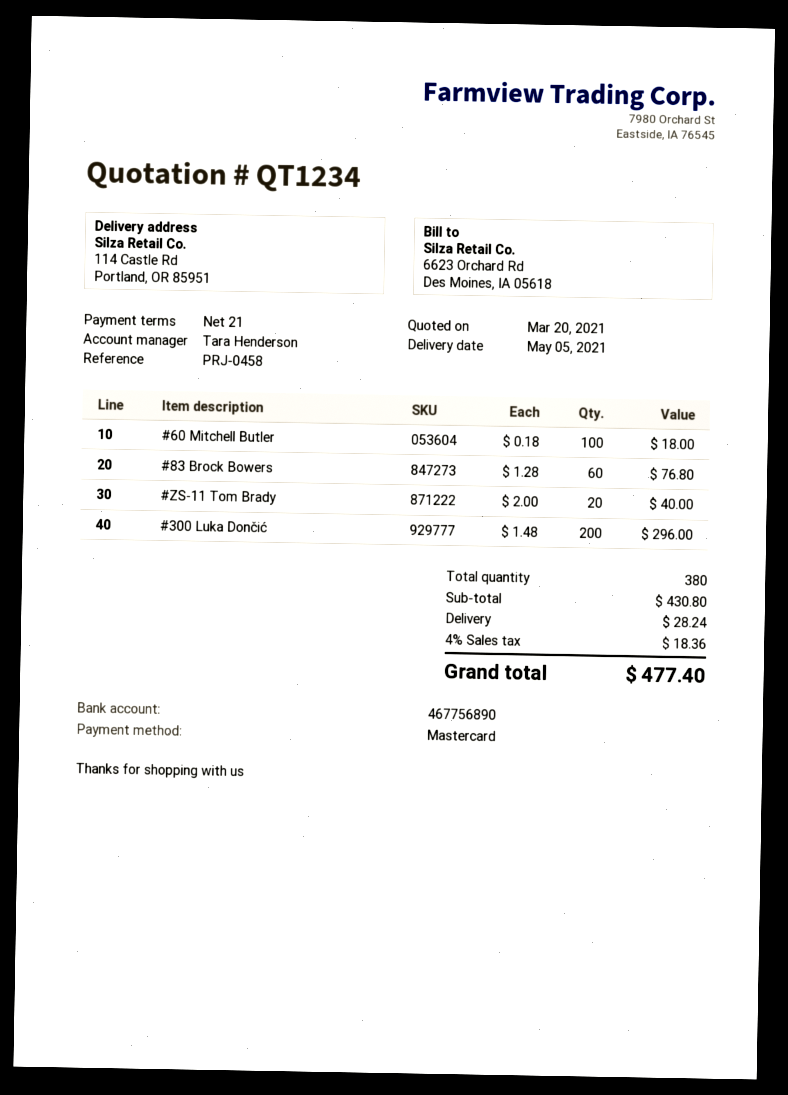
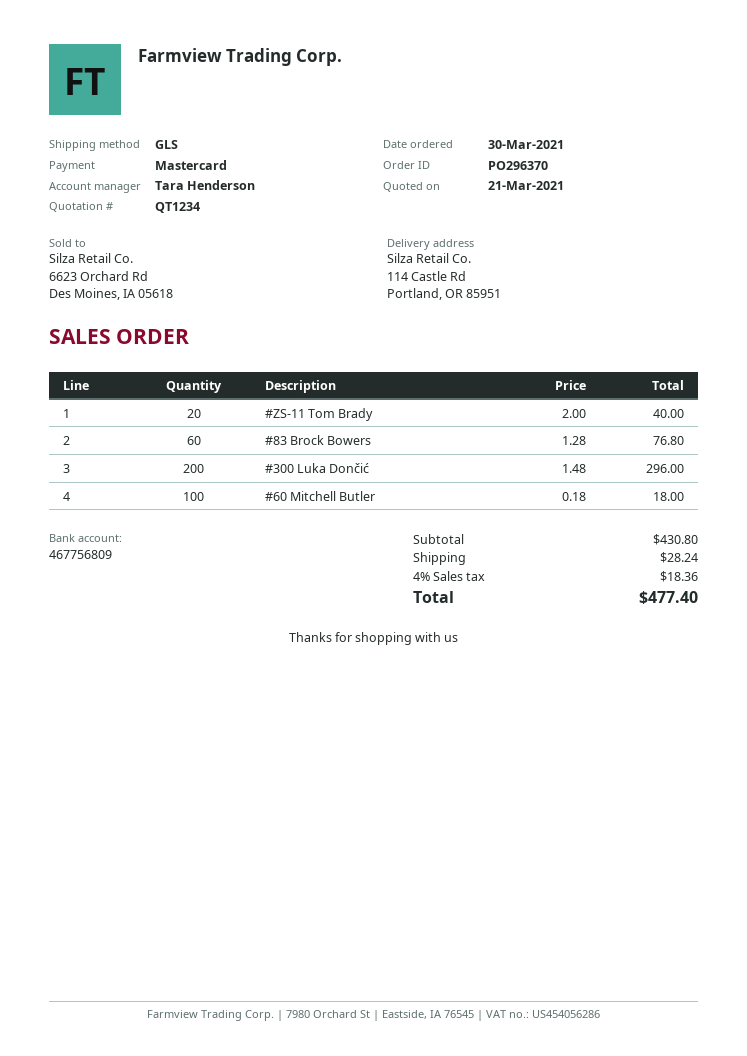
quote date: 2021-03-20 -> 2021-03-21
bank account: 467756890 -> 467756809

